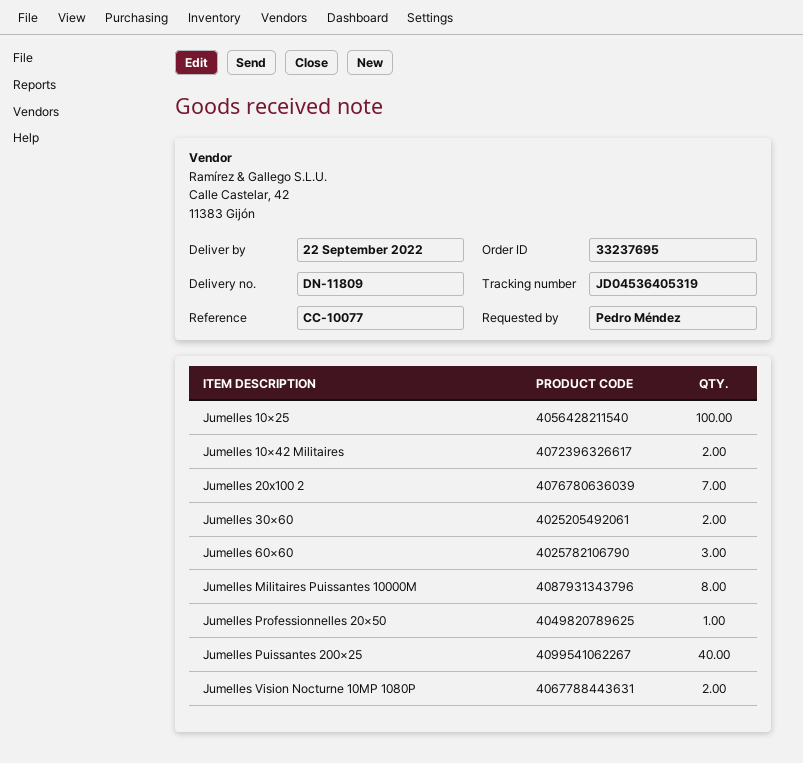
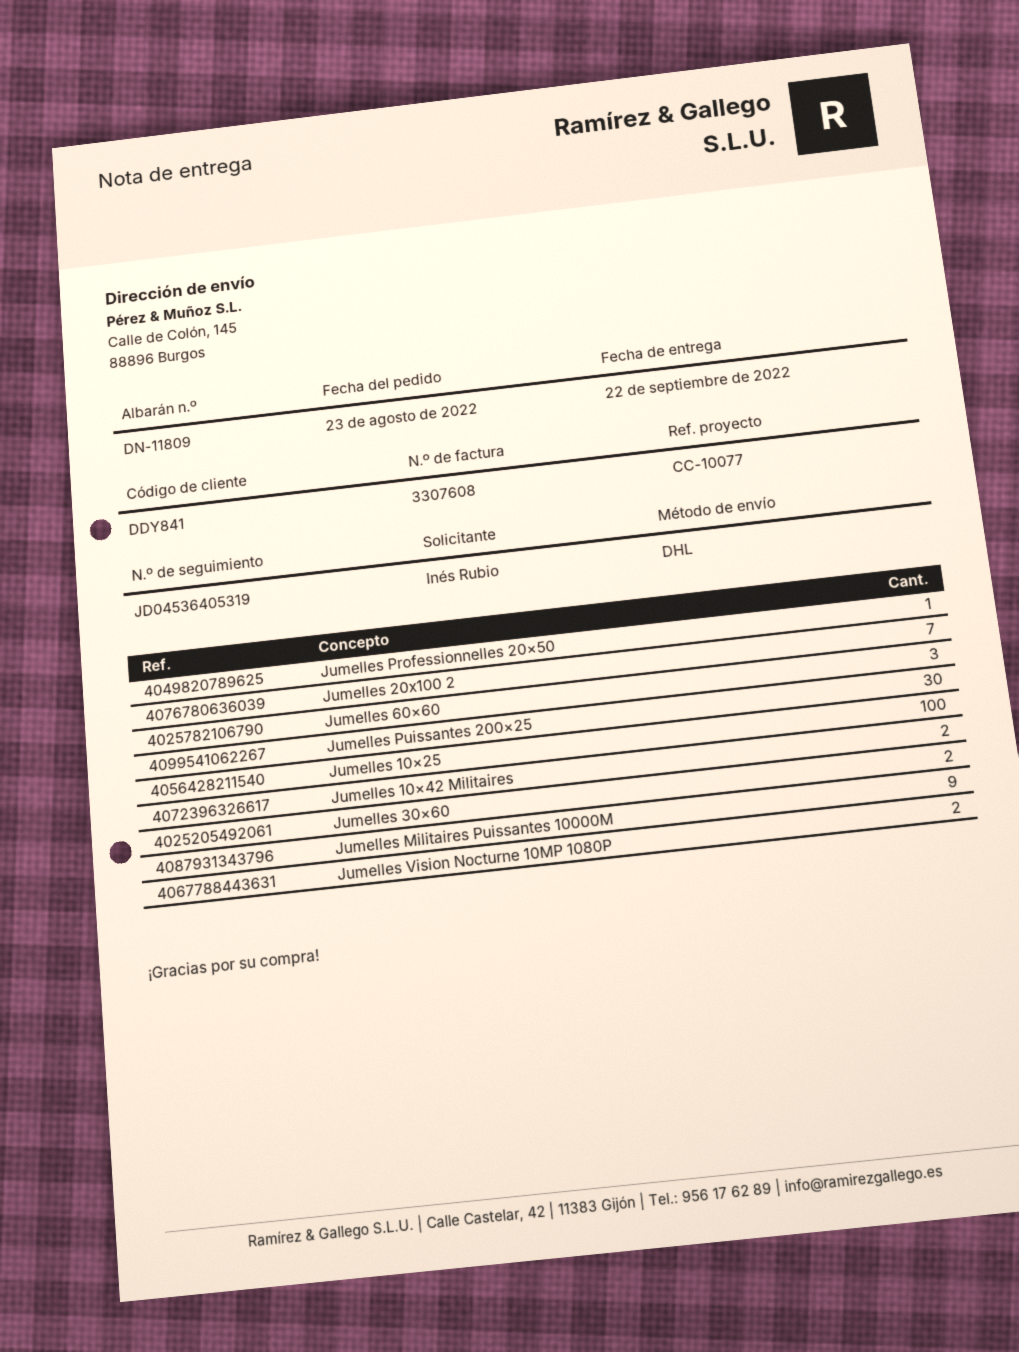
ordered by: Pedro Méndez -> Inés Rubio
Jumelles Militaires Puissantes 10000M: 8 -> 9
Jumelles Puissantes 200×25: 40 -> 30

